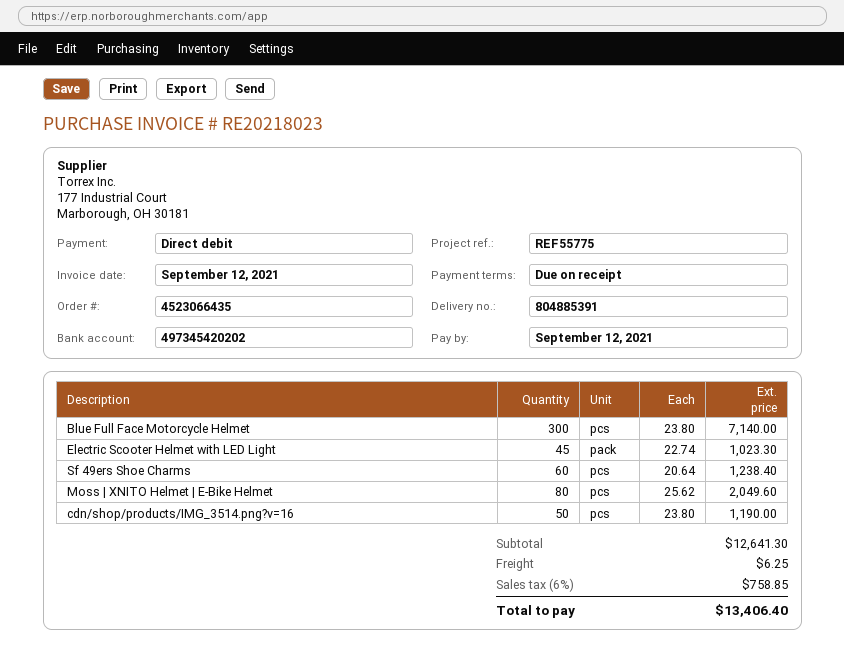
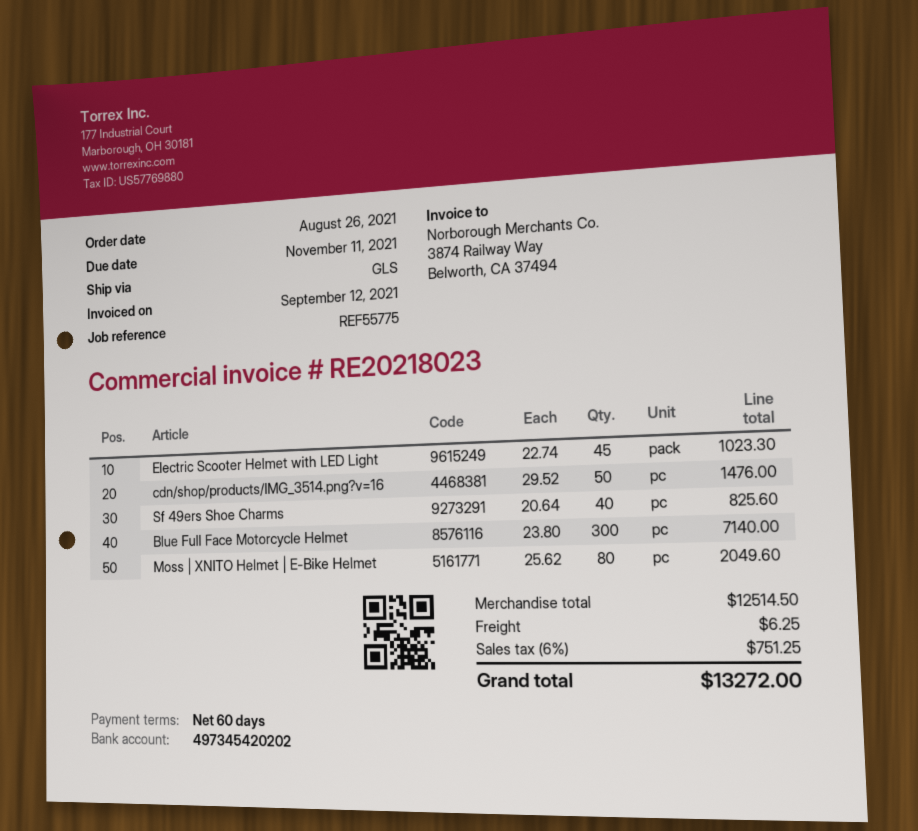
payment terms: on receipt -> 60 days
due date: 2021-09-12 -> 2021-11-11
Sf 49ers Shoe Charms: 60 x 20.64 = 1238.40 -> 40 x 20.64 = 825.60
cdn/shop/products/IMG_3514.png?v=16: 50 x 23.80 = 1190.00 -> 50 x 29.52 = 1476.00
subtotal: 12641.30 -> 12514.50
tax: 6% = 758.85 -> 6% = 751.25
total: 13406.40 -> 13272.00

